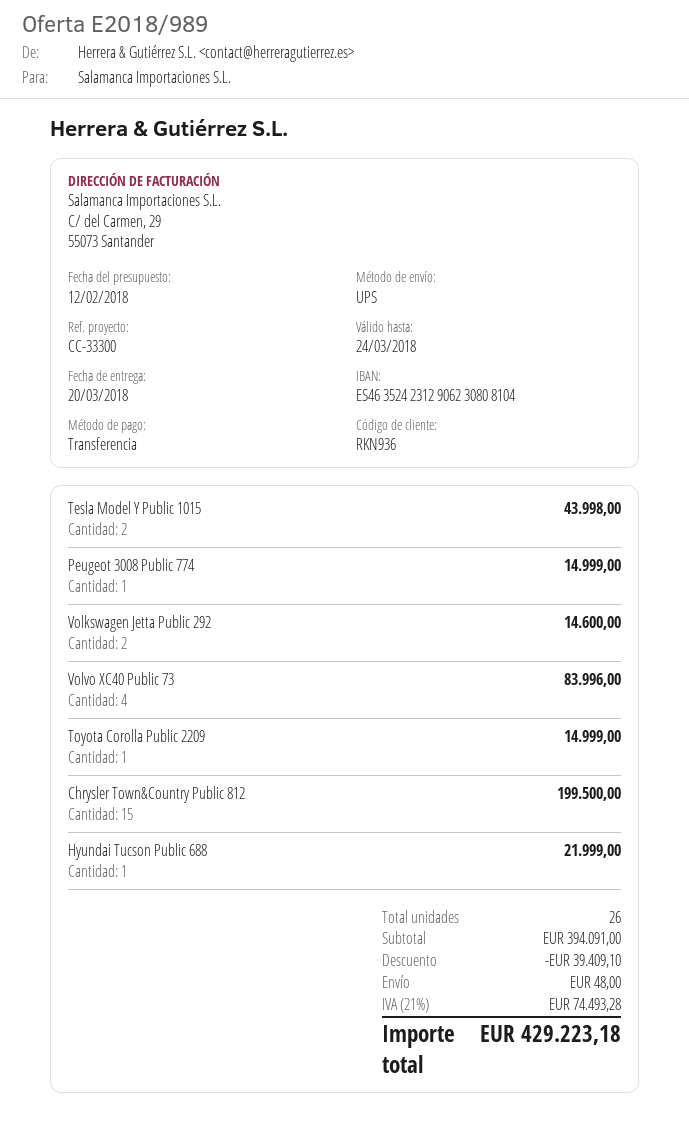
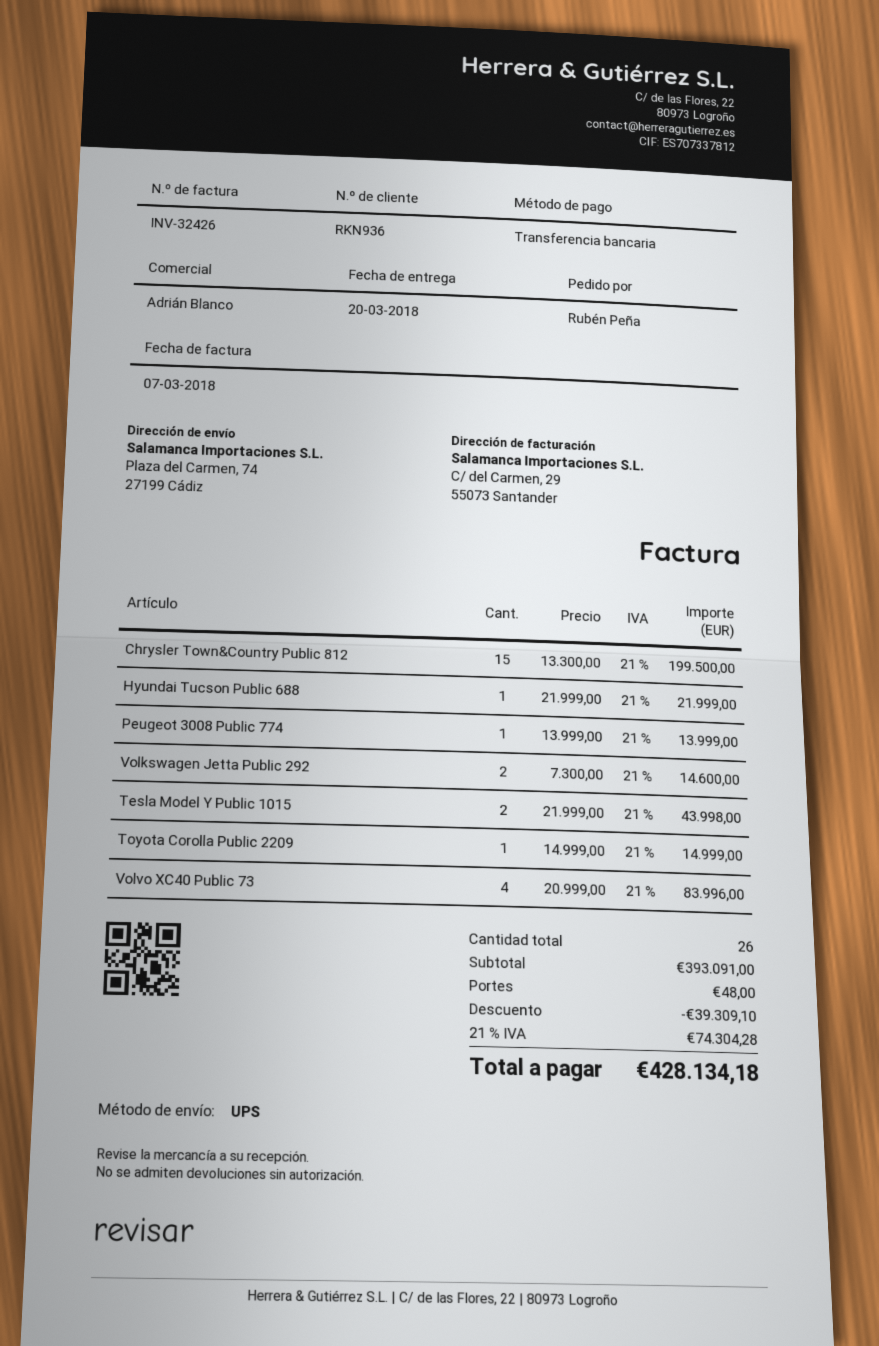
Peugeot 3008 Public 774: 1 for 14999.00 -> 1 for 13999.00
subtotal: 394091.00 -> 393091.00
discount: 39409.10 -> 39309.10
tax: 21% = 74493.28 -> 21% = 74304.28
total: 429223.18 -> 428134.18

